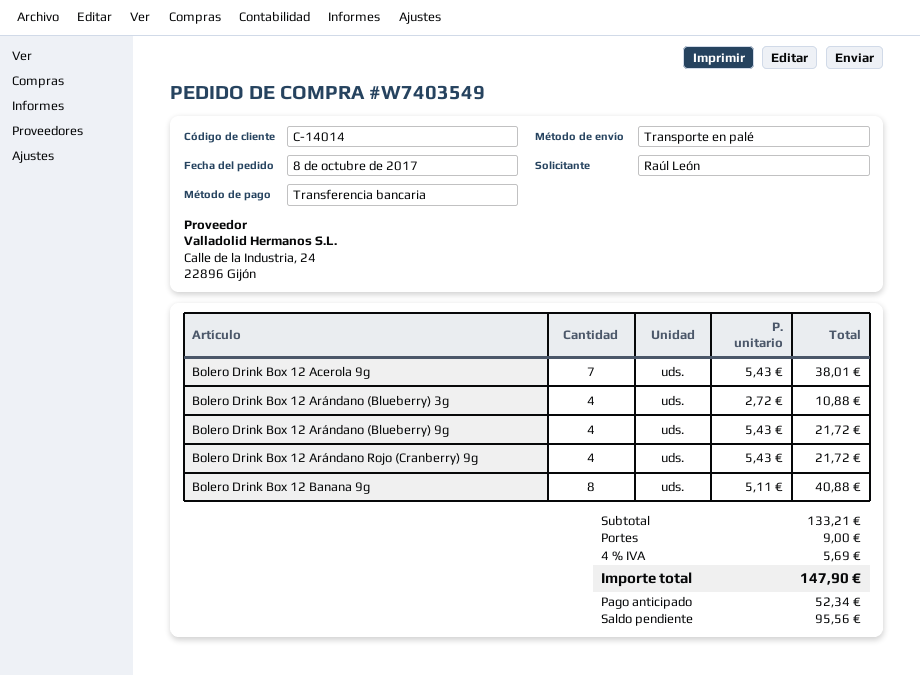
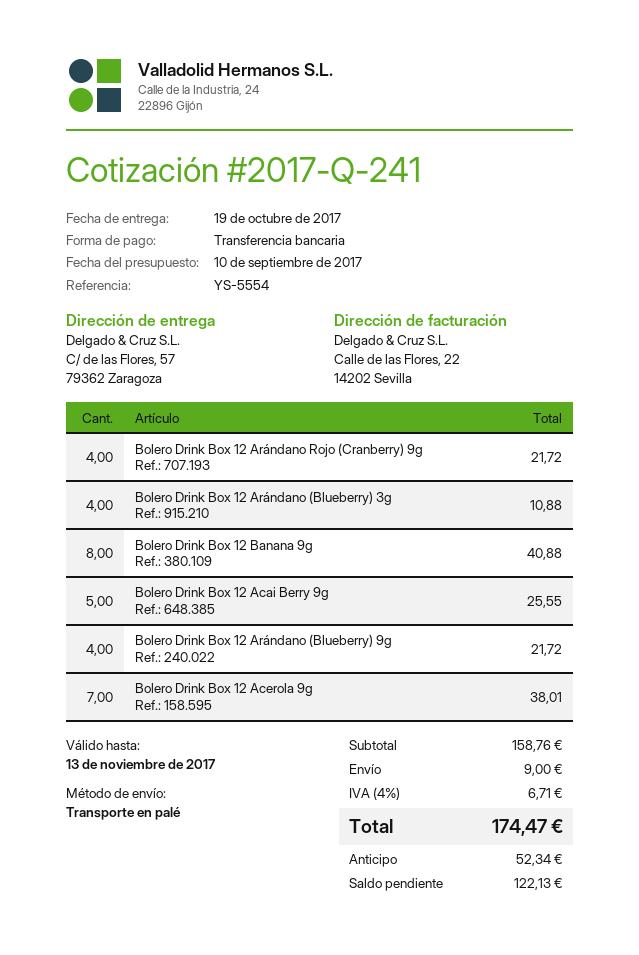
Bolero Drink Box 12 Acai Berry 9g: none -> 5 for 25.55
subtotal: 133.21 -> 158.76
tax: 4% = 5.69 -> 4% = 6.71
total: 147.90 -> 174.47
balance: 95.56 -> 122.13

